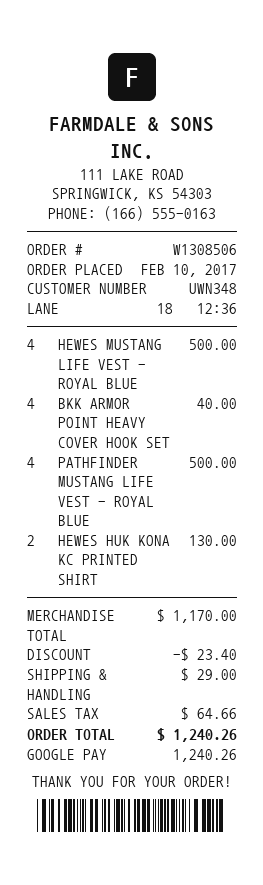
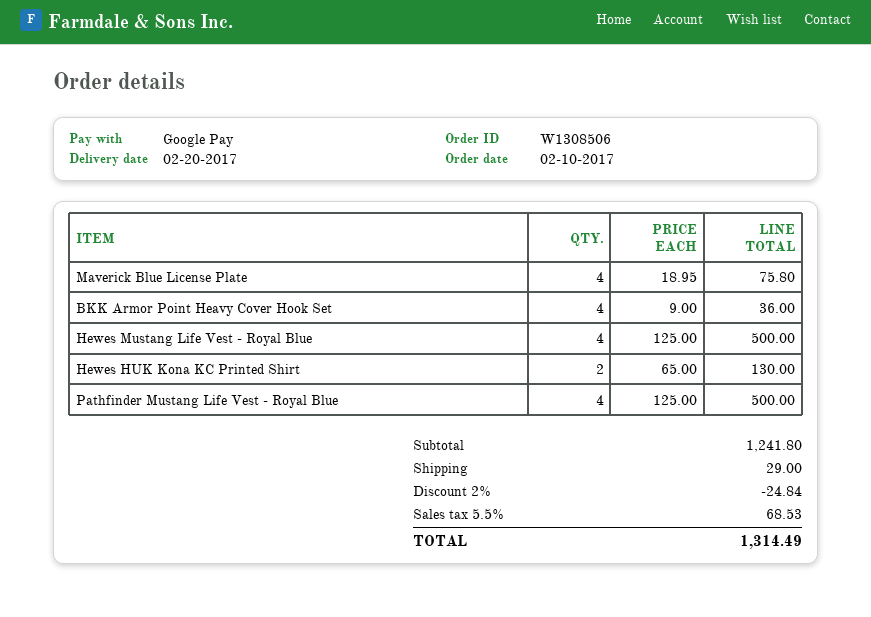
BKK ARMOR POINT HEAVY COVER HOOK SET: 4 for 40.00 -> 4 for 36.00
Maverick Blue License Plate: none -> 4 for 75.80
subtotal: 1170.00 -> 1241.80
discount: 23.40 -> 24.84
tax: 64.66 -> 68.53
total: 1240.26 -> 1314.49

